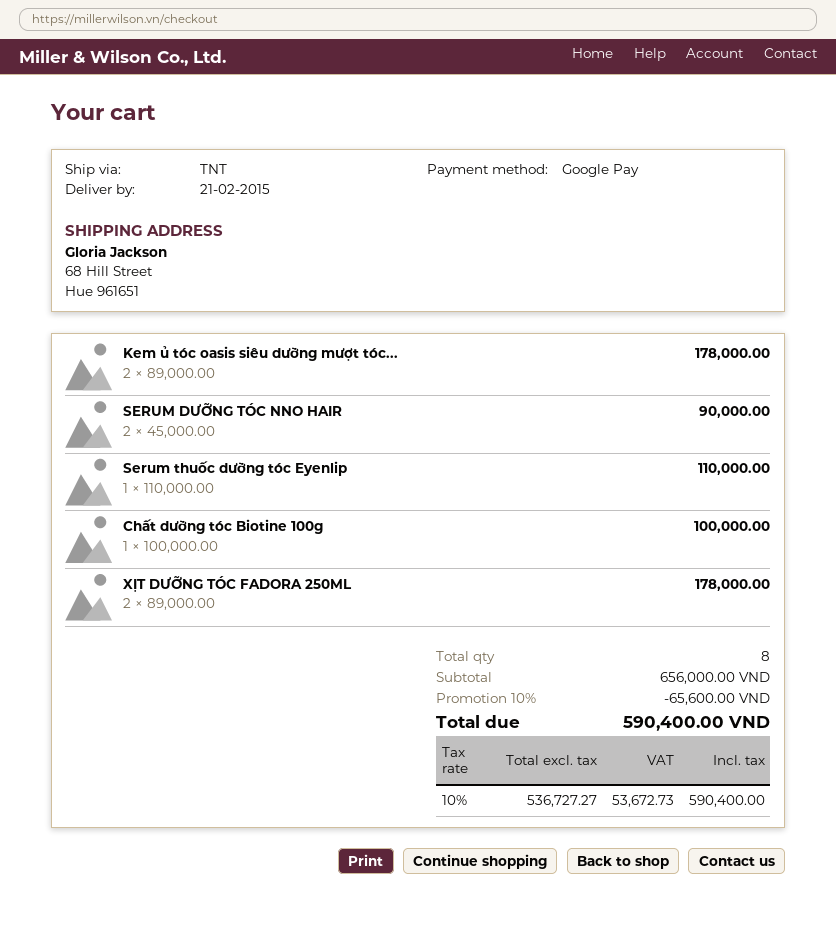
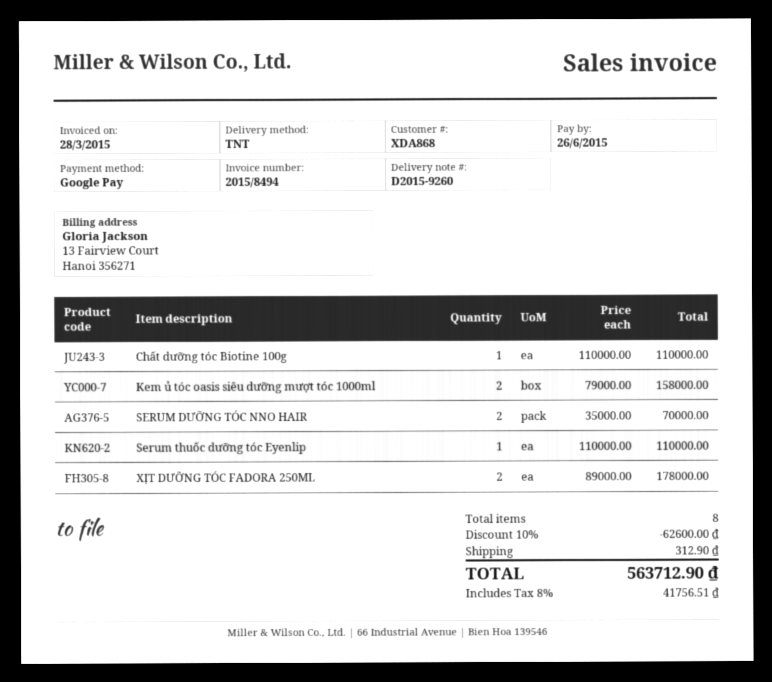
Kem ủ tóc oasis siêu dưỡng mượt tóc...: 2 x 89000.00 = 178000.00 -> 2 x 79000.00 = 158000.00
SERUM DƯỠNG TÓC NNO HAIR: 2 x 45000.00 = 90000.00 -> 2 x 35000.00 = 70000.00
Chất dưỡng tóc Biotine 100g: 1 x 100000.00 = 100000.00 -> 1 x 110000.00 = 110000.00
discount: 10% = 65600.00 -> 10% = 62600.00
shipping: none -> 312.90
tax: 10% = 53672.73 -> 8% = 41756.51
total: 590400.00 -> 563712.90

